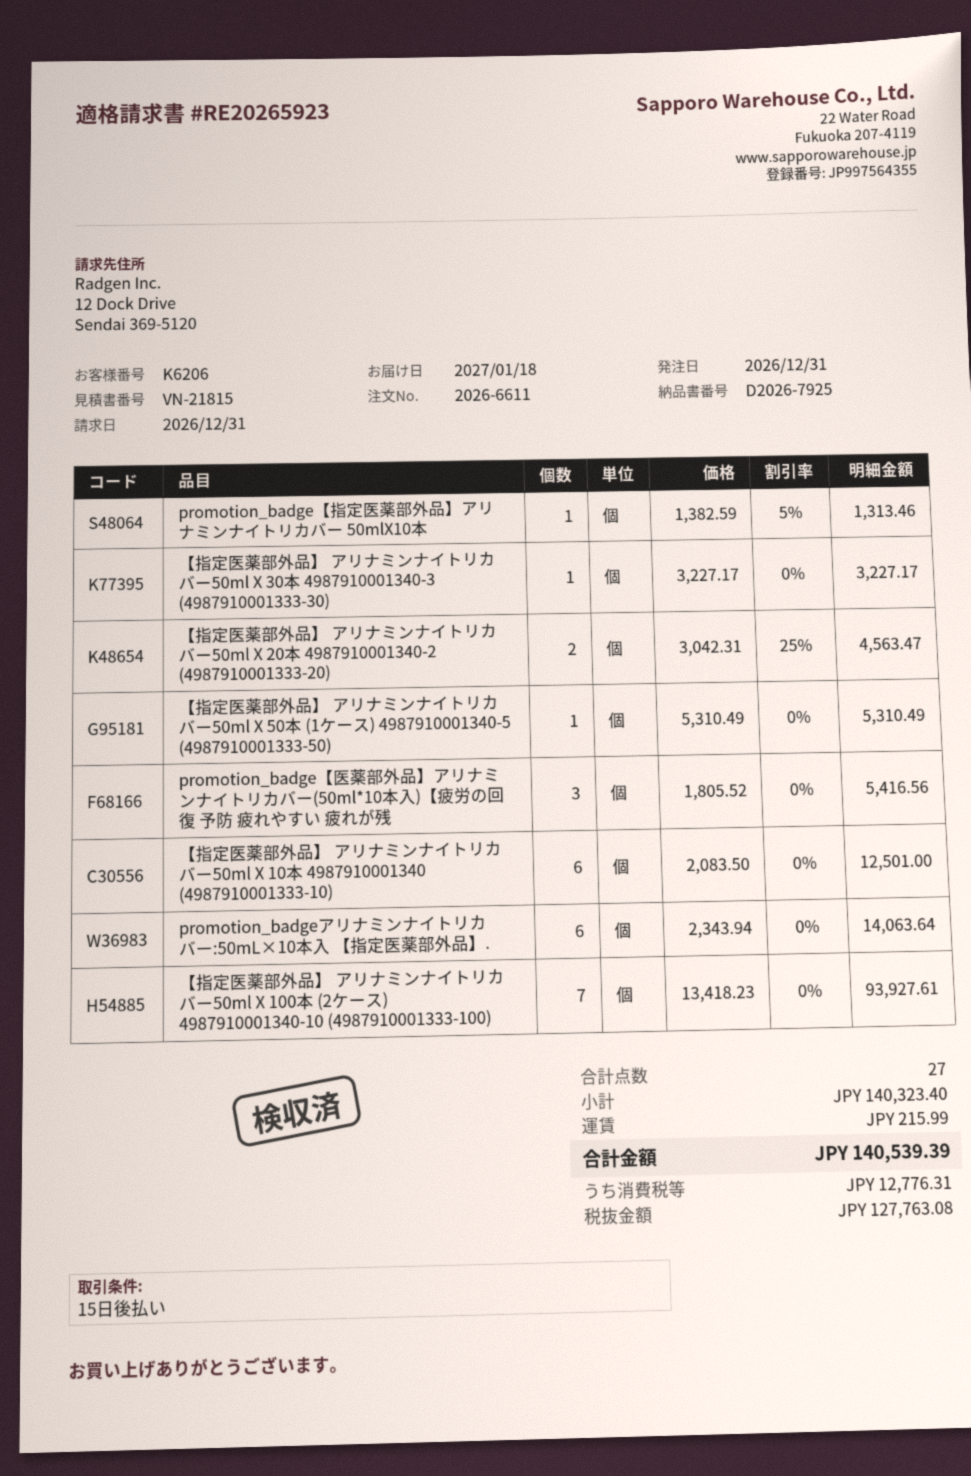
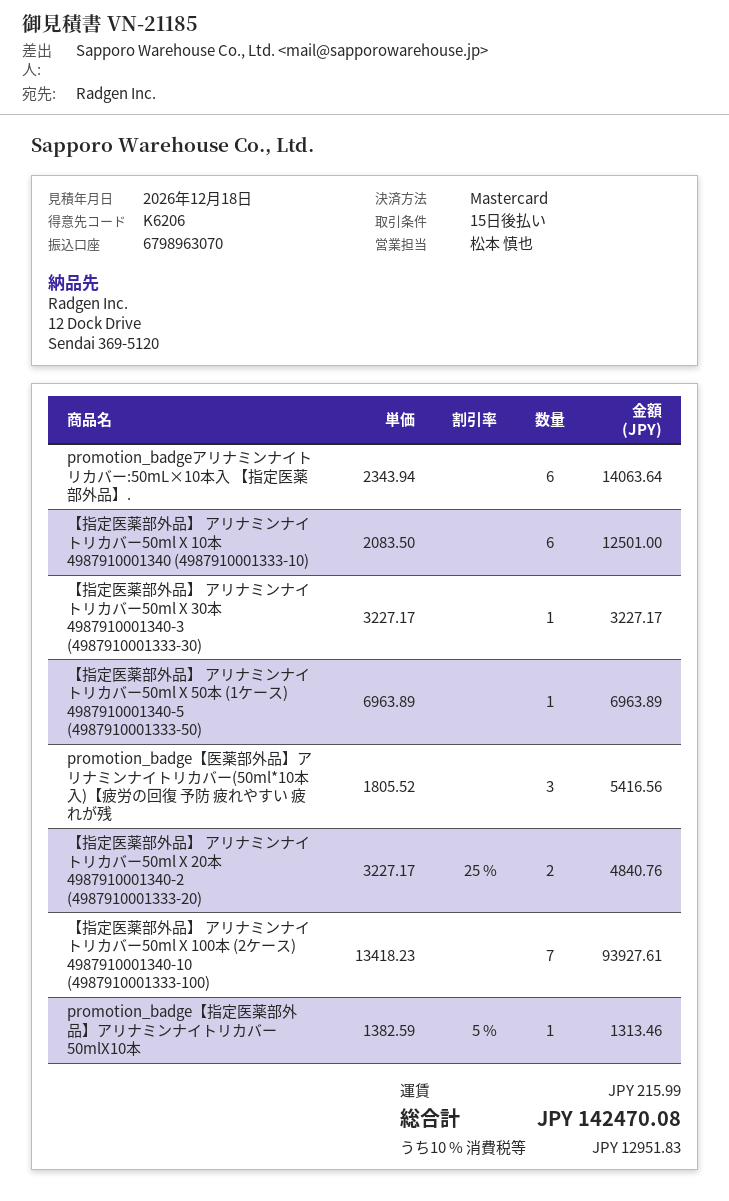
quote number: VN-21815 -> VN-21185
【指定医薬部外品】 アリナミンナイトリカバー50ml X 20本 4987910001340-2 (4987910001333-20): 2 x 3042.31 - 25% = 4563.47 -> 2 x 3227.17 - 25% = 4840.76
【指定医薬部外品】 アリナミンナイトリカバー50ml X 50本 (1ケース) 4987910001340-5 (4987910001333-50): 1 x 5310.49 = 5310.49 -> 1 x 6963.89 = 6963.89
tax: 12776.31 -> 12951.83
total: 140539.39 -> 142470.08

